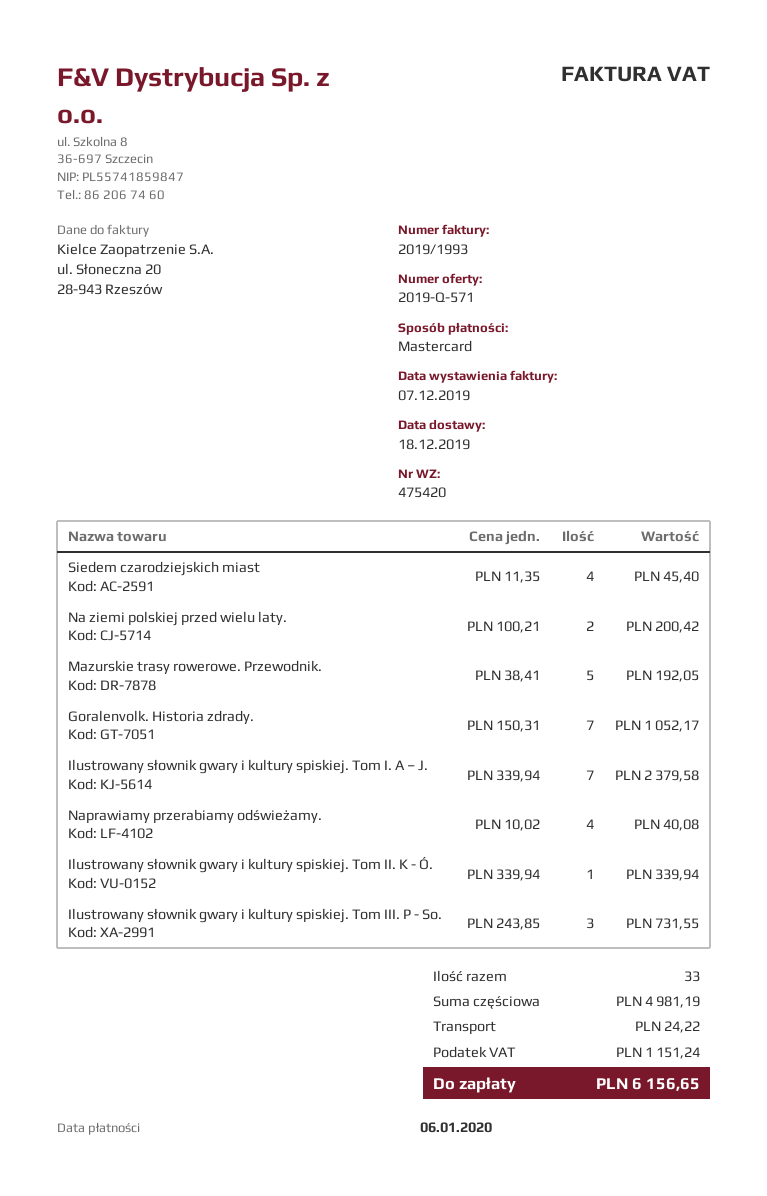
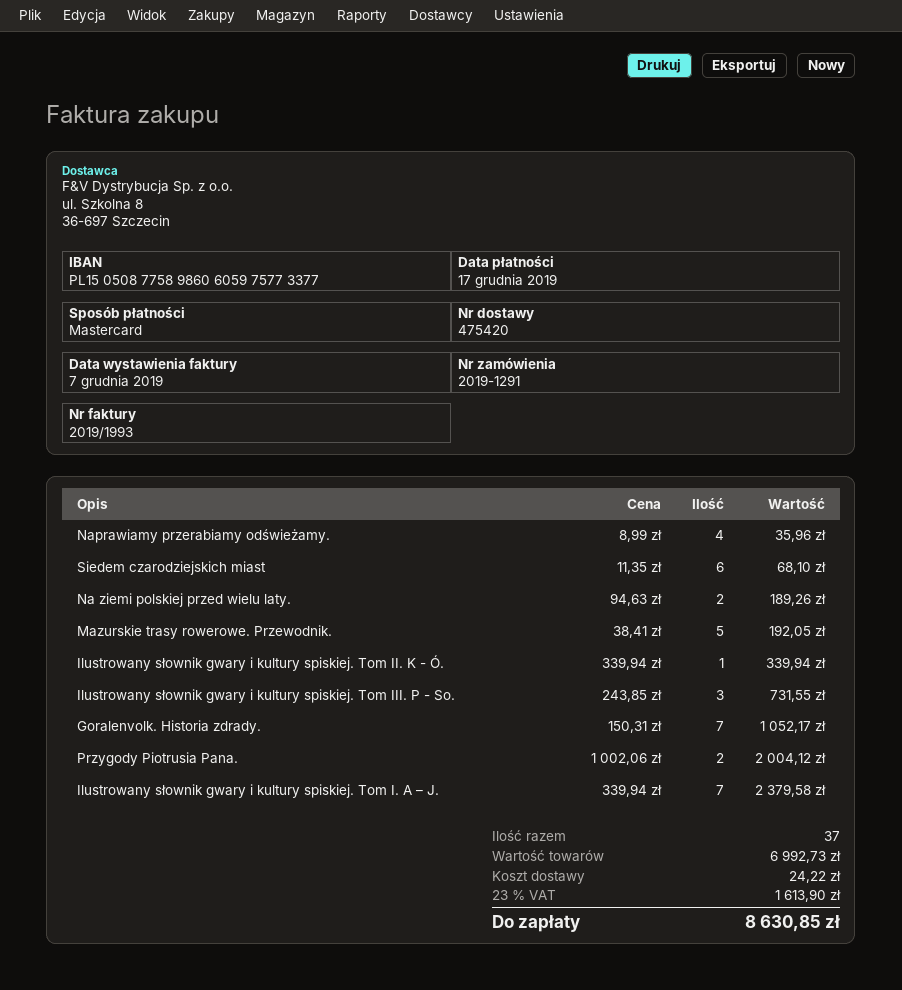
due date: 2020-01-06 -> 2019-12-17
Siedem czarodziejskich miast: 4 x 11.35 = 45.40 -> 6 x 11.35 = 68.10
Na ziemi polskiej przed wielu laty.: 2 x 100.21 = 200.42 -> 2 x 94.63 = 189.26
Naprawiamy przerabiamy odświeżamy.: 4 x 10.02 = 40.08 -> 4 x 8.99 = 35.96
Przygody Piotrusia Pana.: none -> 2 x 1002.06 = 2004.12
total quantity: 33 -> 37
subtotal: 4981.19 -> 6992.73
tax: 1151.24 -> 1613.90
total: 6156.65 -> 8630.85

